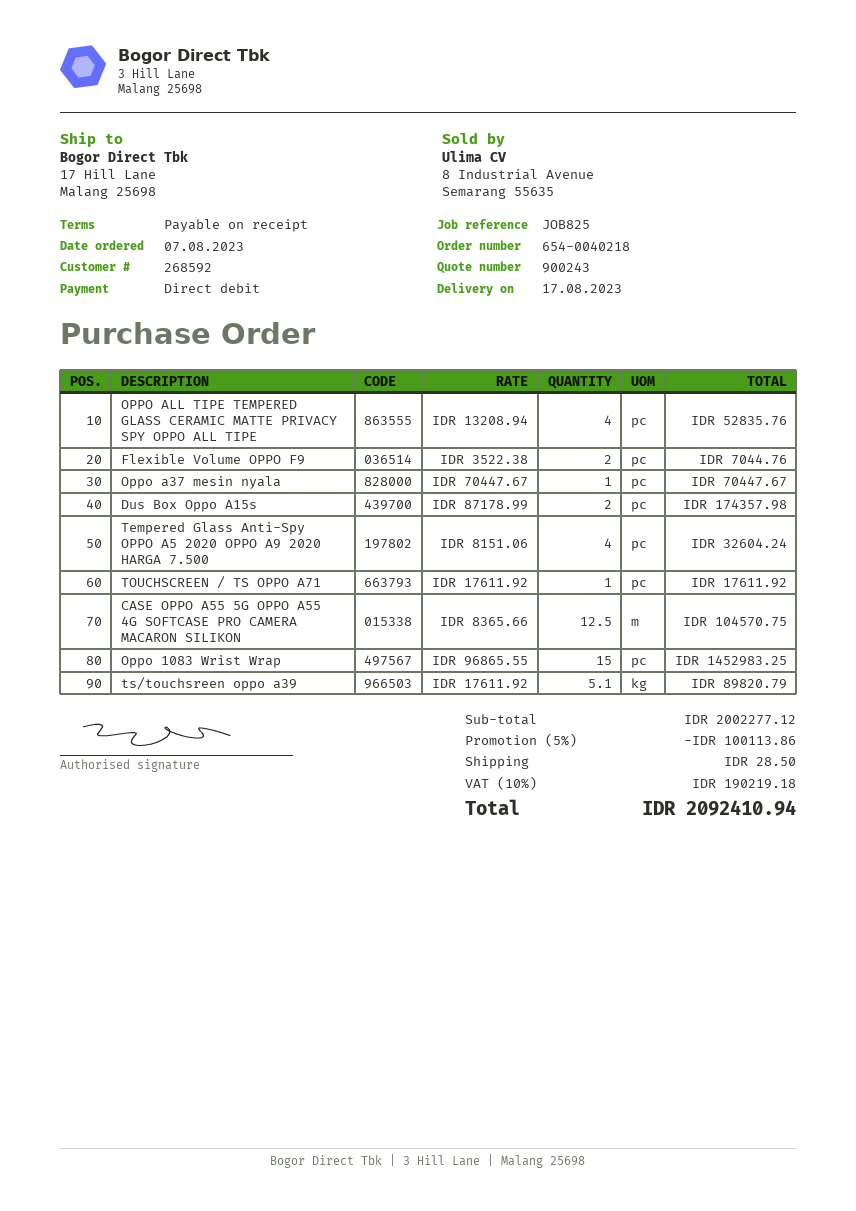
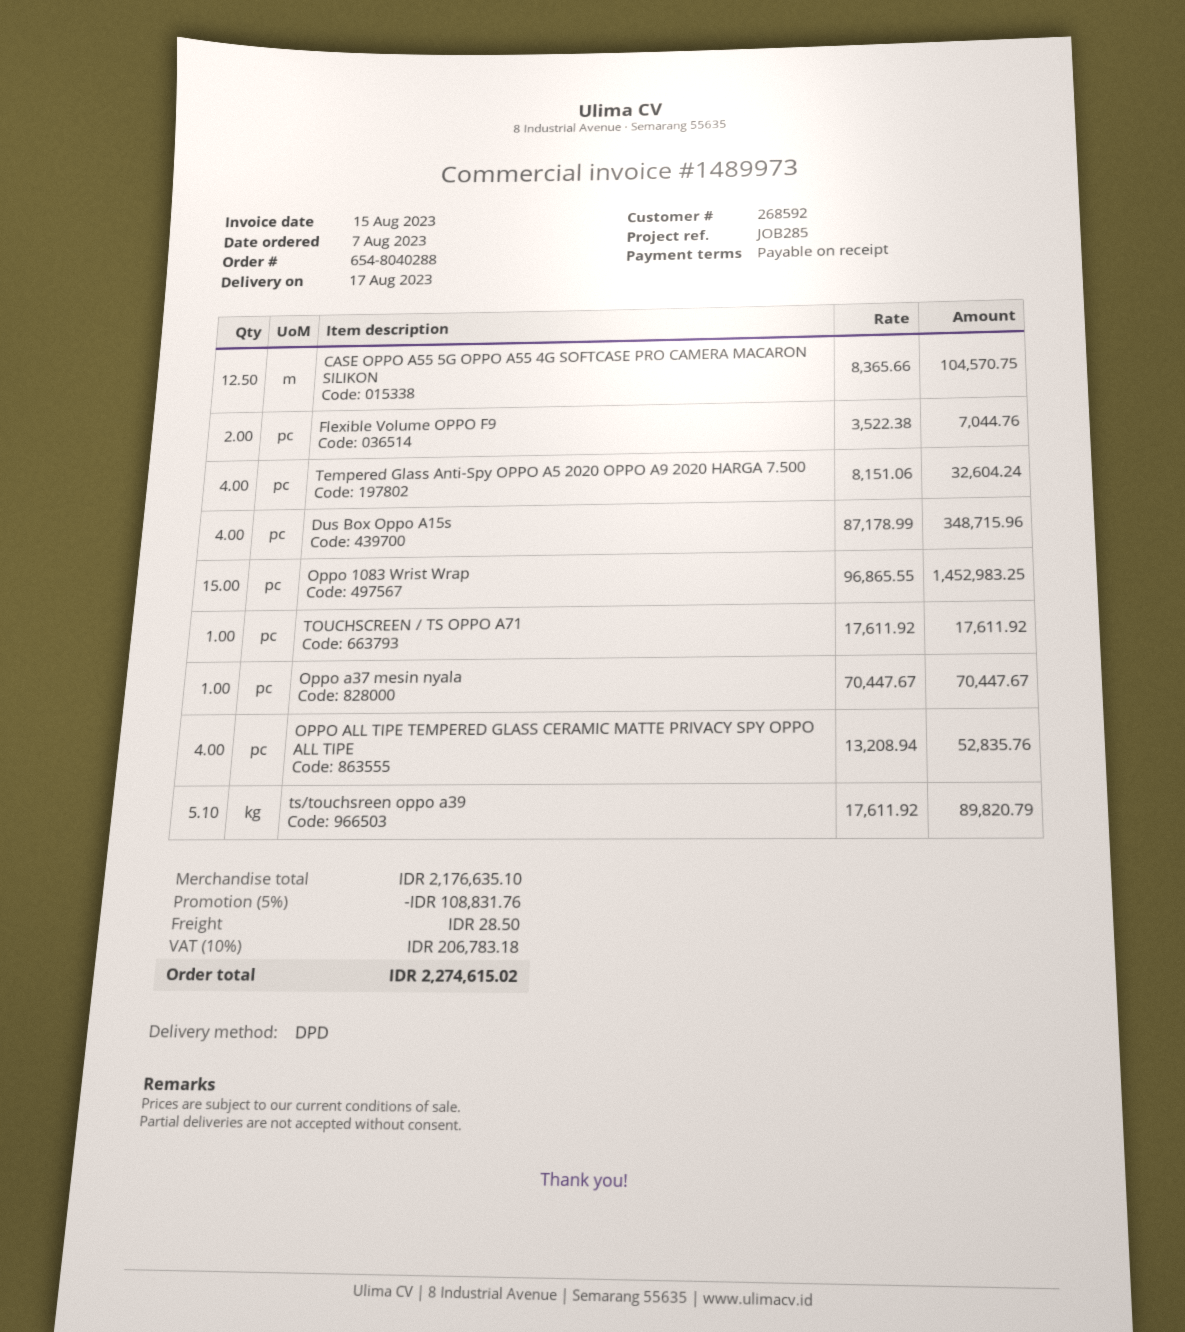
order number: 654-0040218 -> 654-8040288
reference: JOB825 -> JOB285
Dus Box Oppo A15s: 2 x 87178.99 = 174357.98 -> 4 x 87178.99 = 348715.96
subtotal: 2002277.12 -> 2176635.10
discount: 5% = 100113.86 -> 5% = 108831.76
tax: 10% = 190219.18 -> 10% = 206783.18
total: 2092410.94 -> 2274615.02

